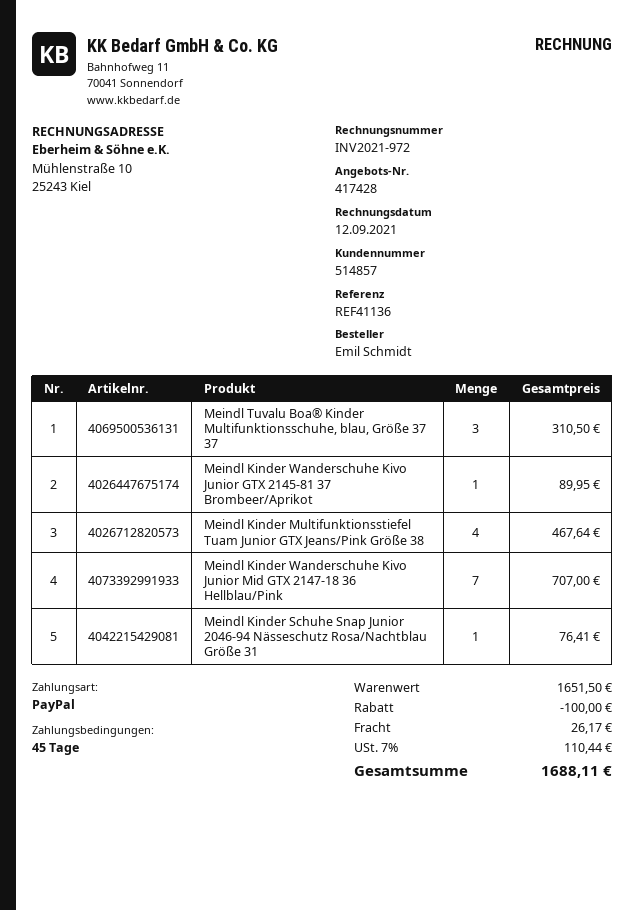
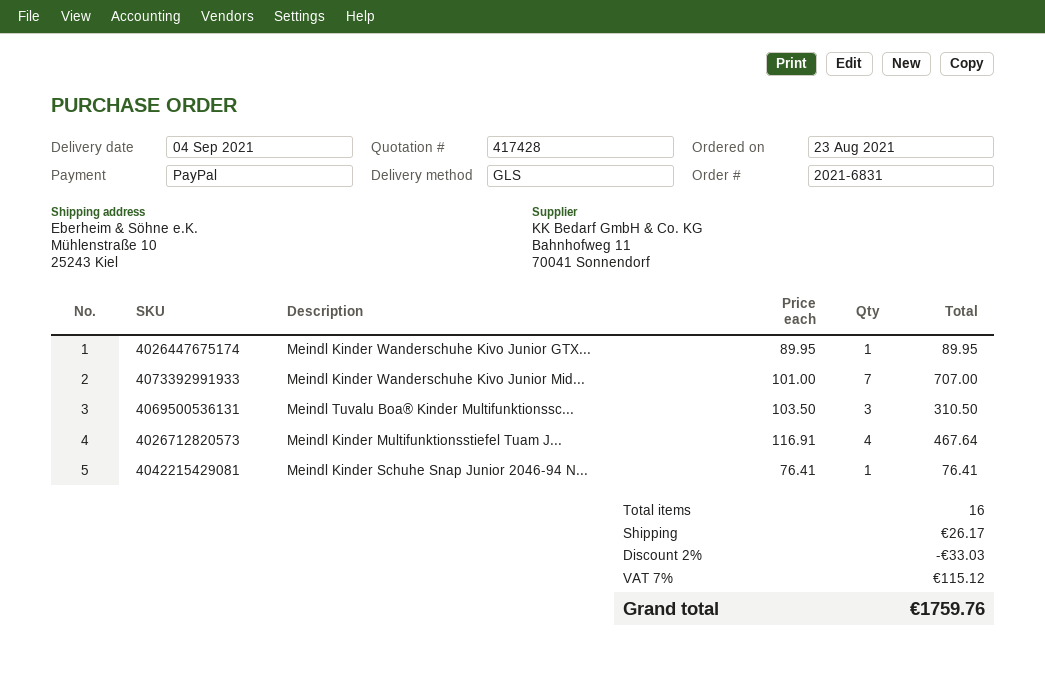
discount: 100.00 -> 33.03
tax: 7% = 110.44 -> 7% = 115.12
total: 1688.11 -> 1759.76

